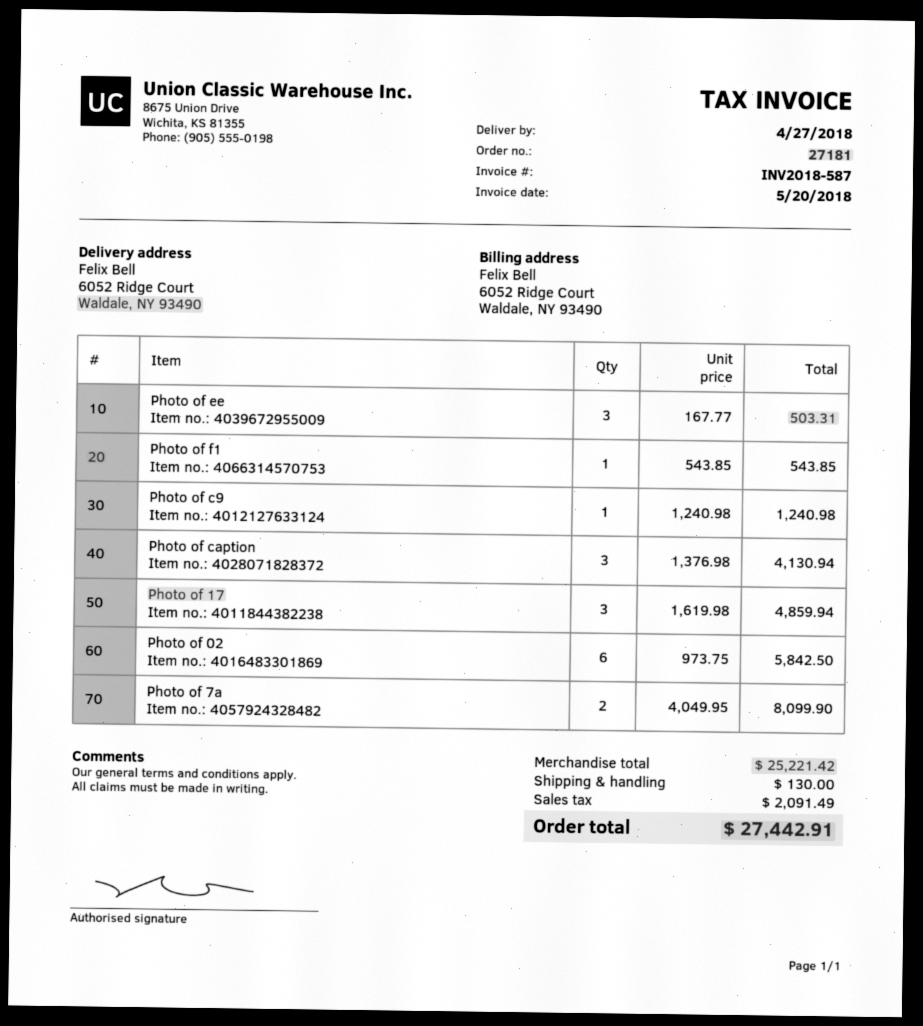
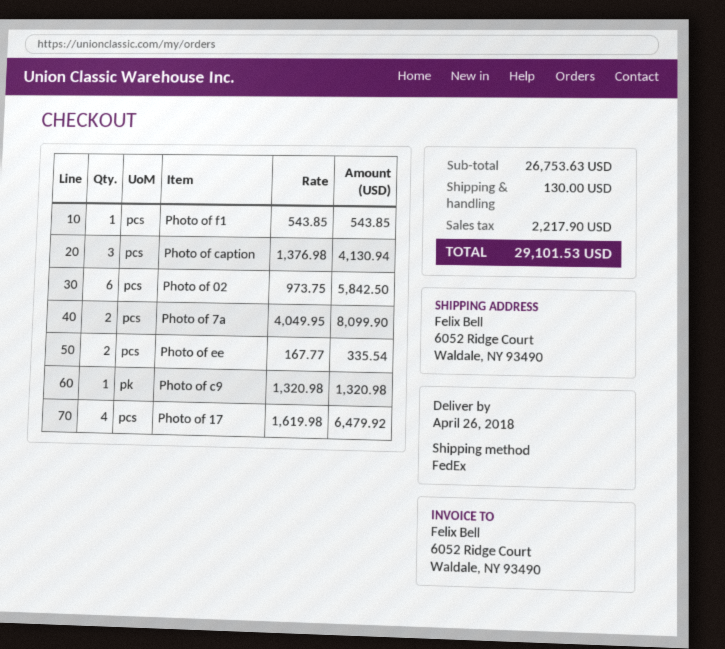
delivery date: 2018-04-27 -> 2018-04-26
Photo of ee: 3 x 167.77 = 503.31 -> 2 x 167.77 = 335.54
Photo of c9: 1 x 1240.98 = 1240.98 -> 1 x 1320.98 = 1320.98
Photo of 17: 3 x 1619.98 = 4859.94 -> 4 x 1619.98 = 6479.92
subtotal: 25221.42 -> 26753.63
tax: 2091.49 -> 2217.90
total: 27442.91 -> 29101.53

